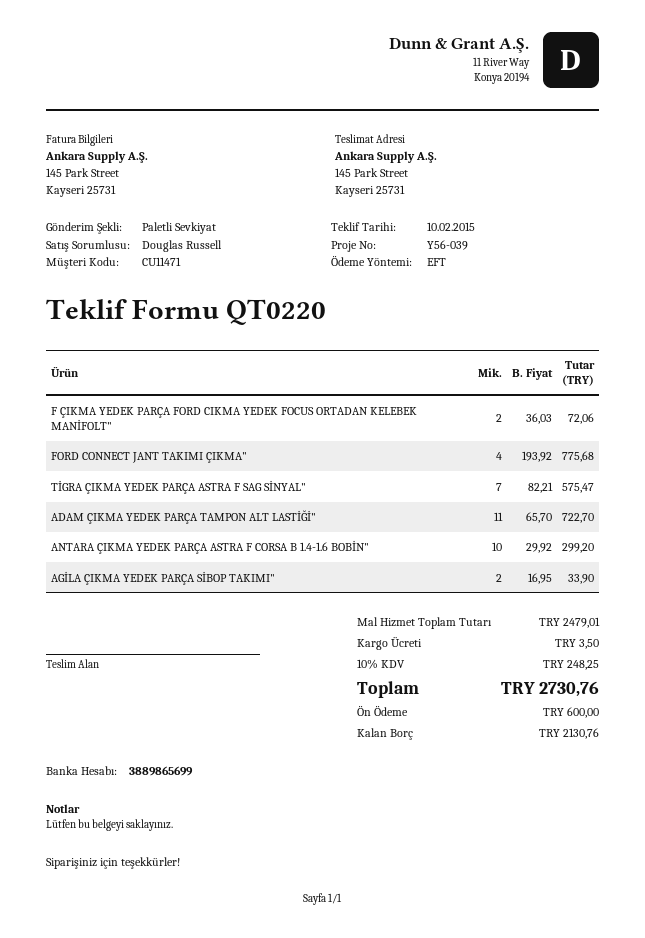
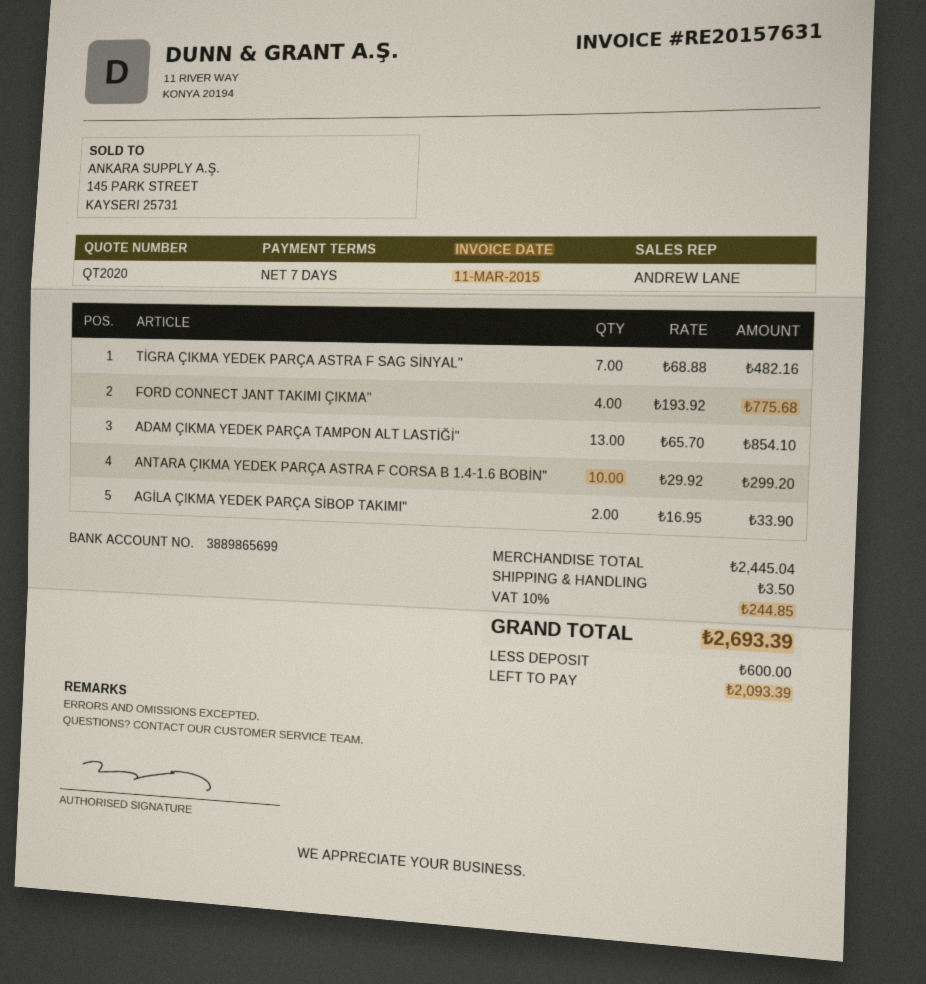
quote number: QT0220 -> QT2020
sales rep: Douglas Russell -> ANDREW LANE
F ÇIKMA YEDEK PARÇA FORD CIKMA YEDEK FOCUS ORTADAN KELEBEK MANİFOLT": 2 x 36.03 = 72.06 -> none
TİGRA ÇIKMA YEDEK PARÇA ASTRA F SAG SİNYAL": 7 x 82.21 = 575.47 -> 7 x 68.88 = 482.16
ADAM ÇIKMA YEDEK PARÇA TAMPON ALT LASTİĞİ": 11 x 65.70 = 722.70 -> 13 x 65.70 = 854.10
subtotal: 2479.01 -> 2445.04
tax: 10% = 248.25 -> 10% = 244.85
total: 2730.76 -> 2693.39
balance: 2130.76 -> 2093.39

